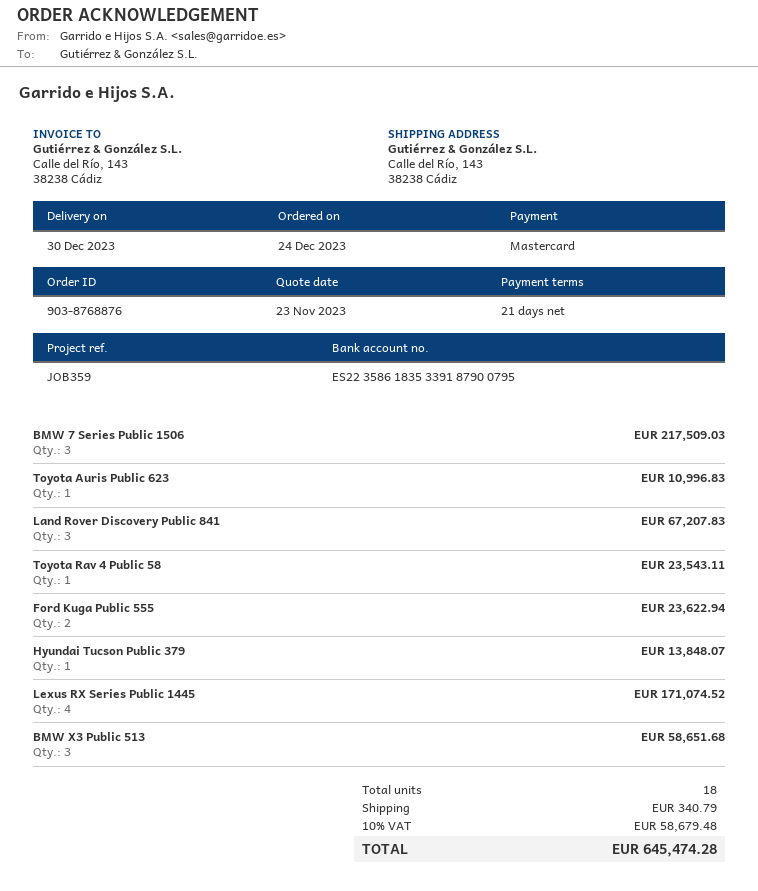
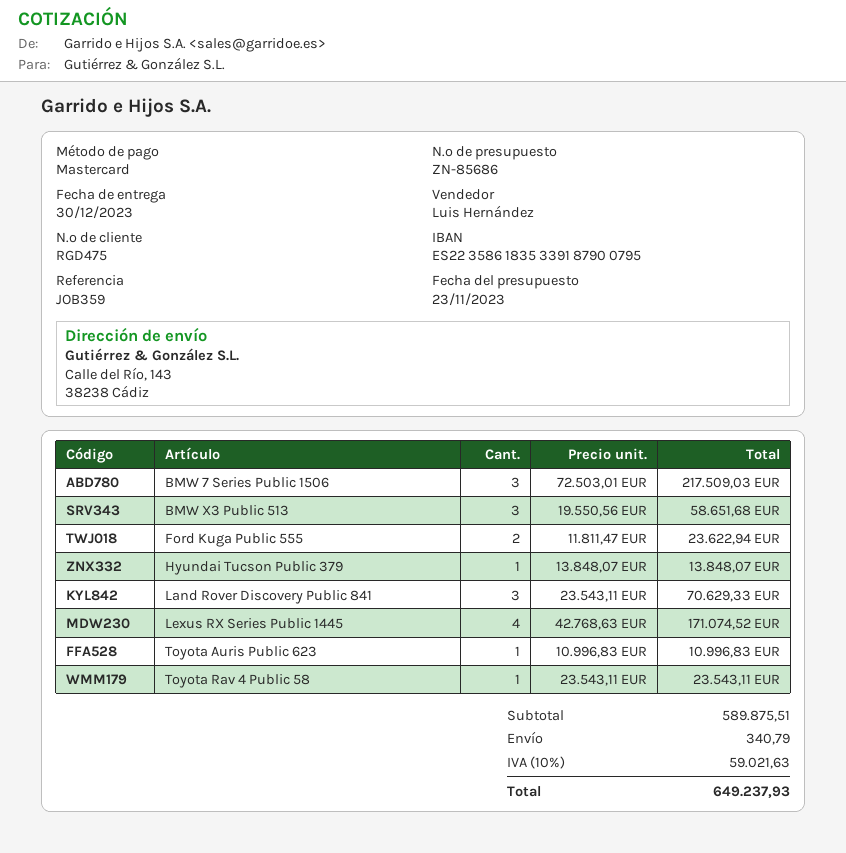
Land Rover Discovery Public 841: 3 for 67207.83 -> 3 for 70629.33
tax: 10% = 58679.48 -> 10% = 59021.63
total: 645474.28 -> 649237.93

